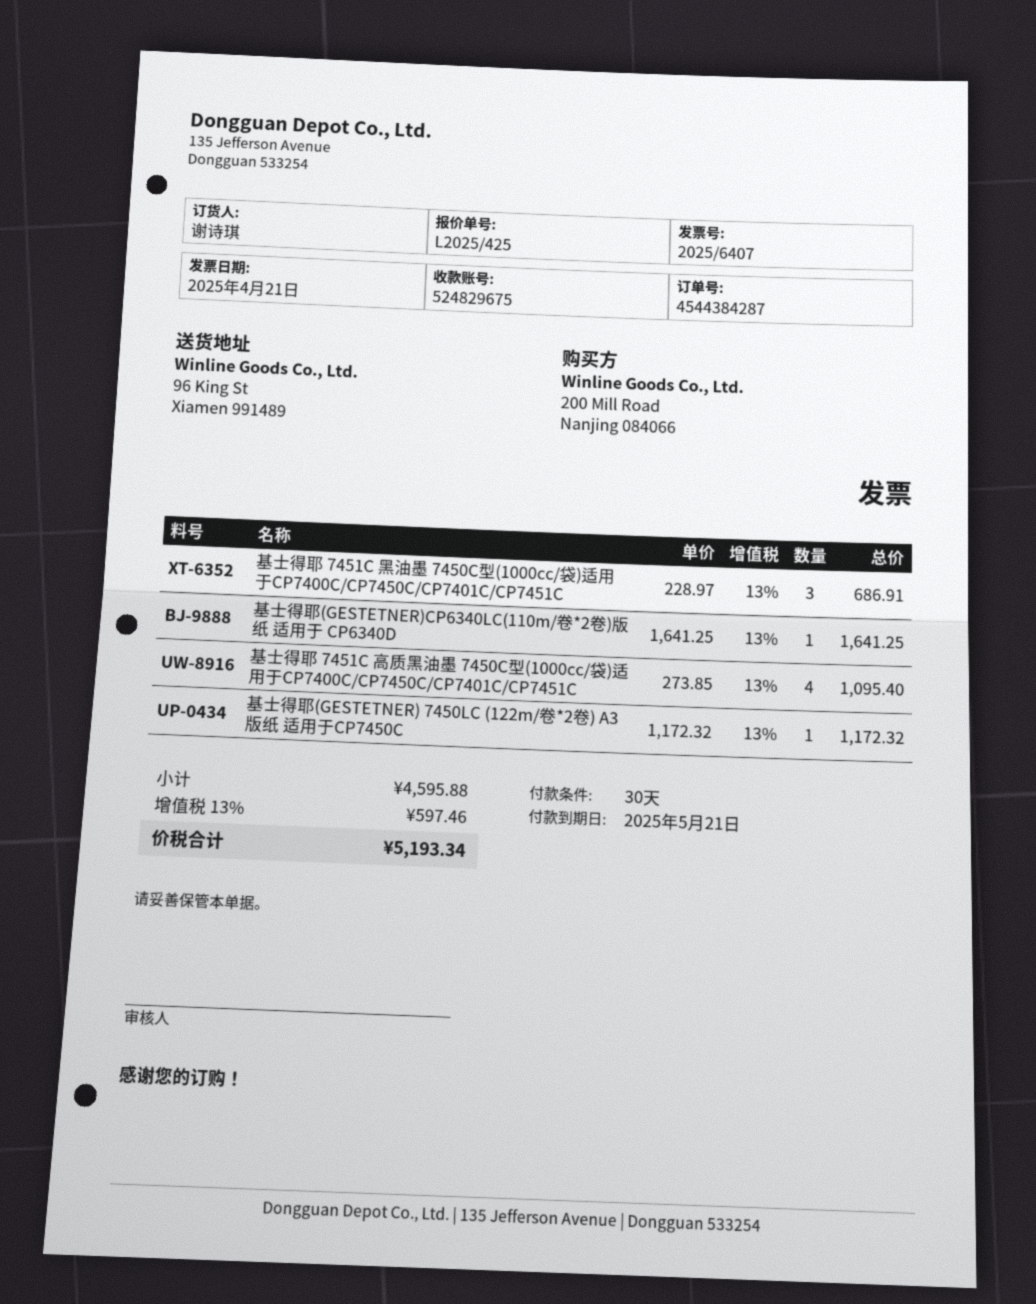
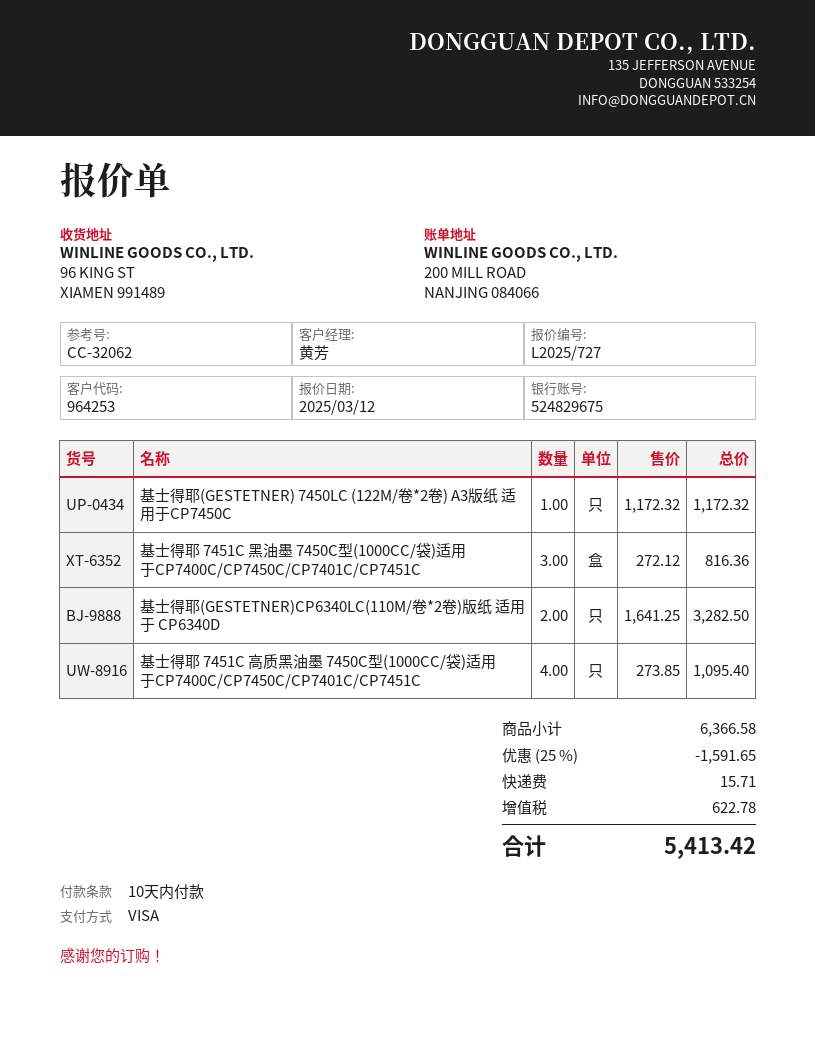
quote number: L2025/425 -> L2025/727
payment terms: 30 days -> 10 days
基士得耶 7451C 黑油墨 7450C型(1000cc/袋)适用于CP7400C/CP7450C/CP7401C/CP7451C: 3 x 228.97 = 686.91 -> 3 x 272.12 = 816.36
基士得耶(GESTETNER)CP6340LC(110m/卷*2卷)版纸 适用于 CP6340D: 1 x 1641.25 = 1641.25 -> 2 x 1641.25 = 3282.50
subtotal: 4595.88 -> 6366.58
discount: none -> 25% = 1591.65
shipping: none -> 15.71
tax: 597.46 -> 622.78
total: 5193.34 -> 5413.42

